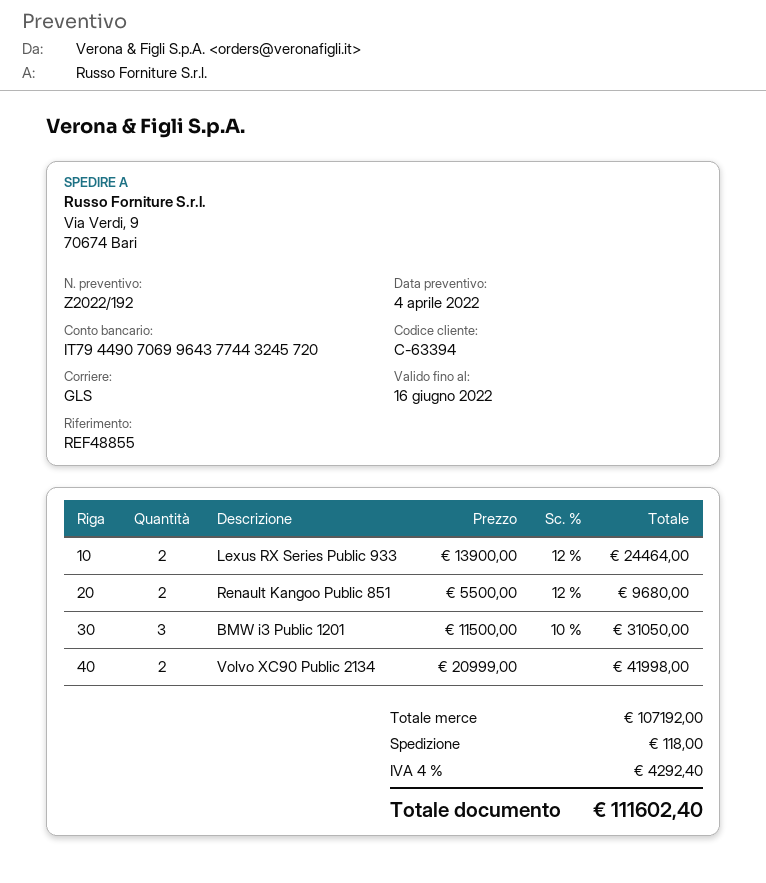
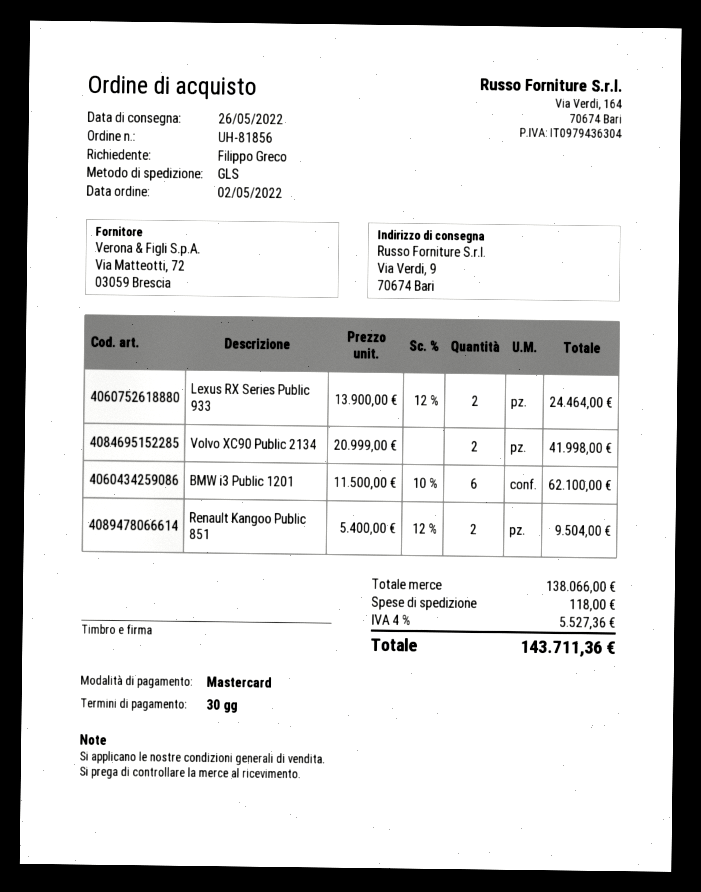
Renault Kangoo Public 851: 2 x 5500.00 - 12% = 9680.00 -> 2 x 5400.00 - 12% = 9504.00
BMW i3 Public 1201: 3 x 11500.00 - 10% = 31050.00 -> 6 x 11500.00 - 10% = 62100.00
subtotal: 107192.00 -> 138066.00
tax: 4% = 4292.40 -> 4% = 5527.36
total: 111602.40 -> 143711.36

